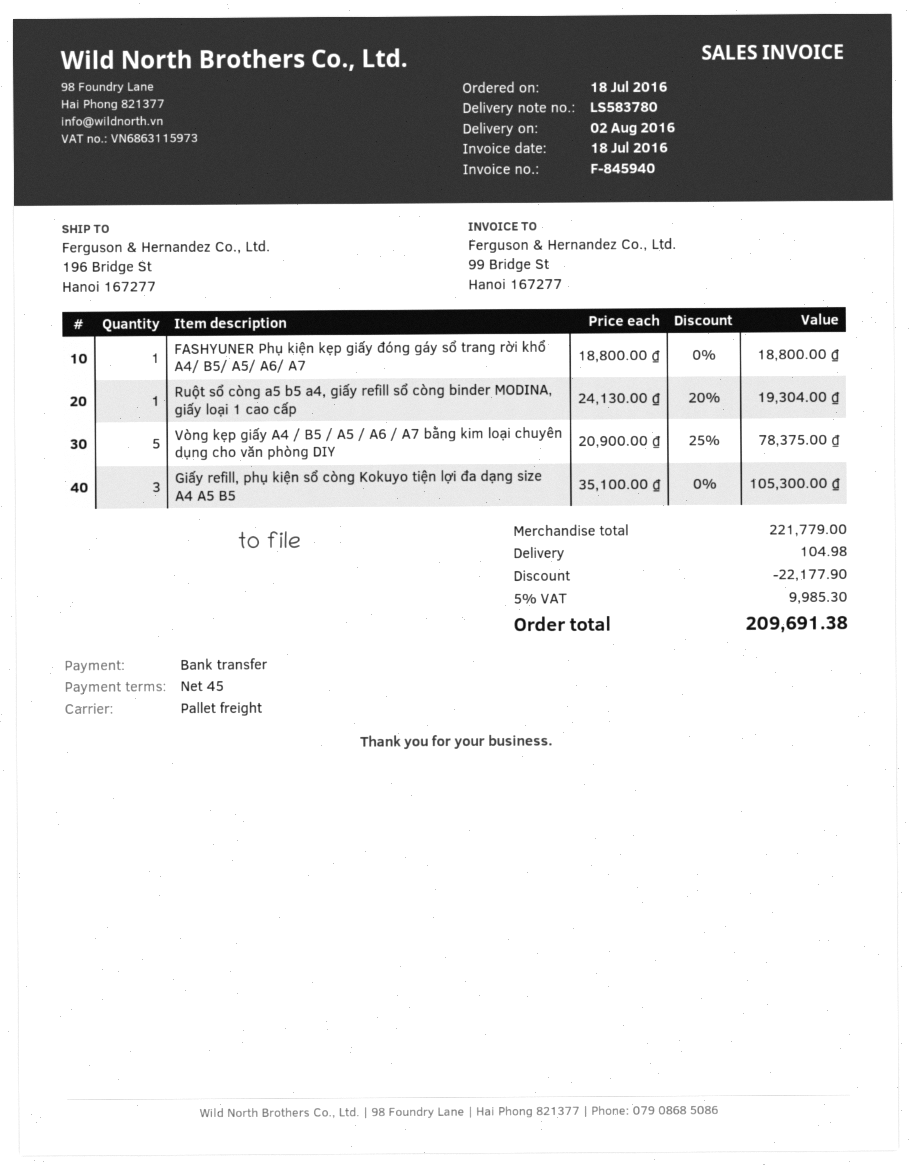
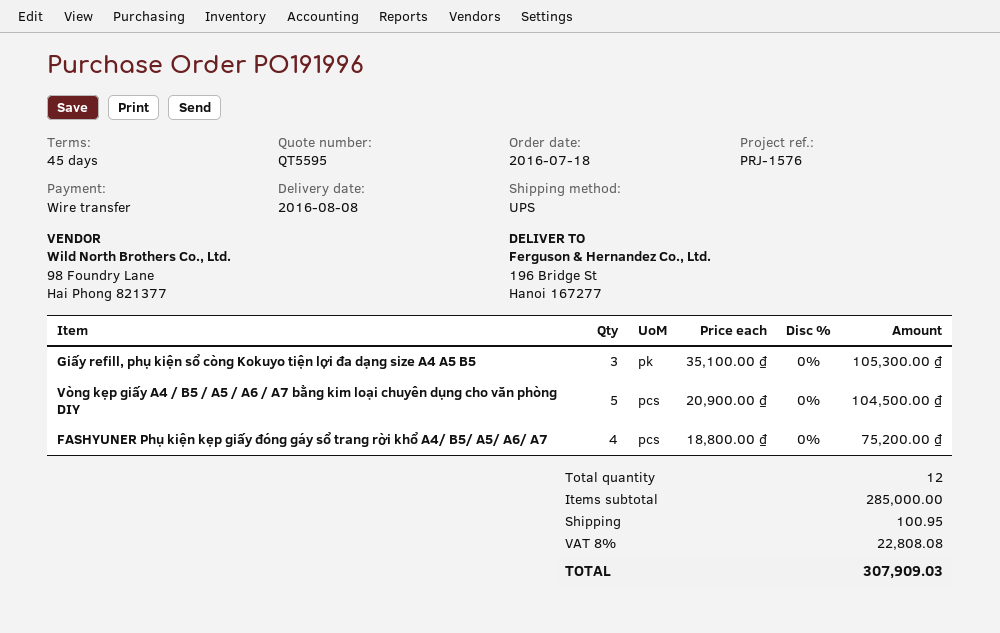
delivery date: 2016-08-02 -> 2016-08-08
shipping method: pallet freight -> UPS
FASHYUNER Phụ kiện kẹp giấy đóng gáy sổ trang rời khổ A4/ B5/ A5/ A6/ A7: 1 x 18800.00 = 18800.00 -> 4 x 18800.00 = 75200.00
Ruột sổ còng a5 b5 a4, giấy refill sổ còng binder MODINA, giấy loại 1 cao cấp: 1 x 24130.00 - 20% = 19304.00 -> none
Vòng kẹp giấy A4 / B5 / A5 / A6 / A7 bằng kim loại chuyên dụng cho văn phòng DIY: 5 x 20900.00 - 25% = 78375.00 -> 5 x 20900.00 = 104500.00
subtotal: 221779.00 -> 285000.00
discount: 22177.90 -> none
shipping: 104.98 -> 100.95
tax: 5% = 9985.30 -> 8% = 22808.08
total: 209691.38 -> 307909.03

